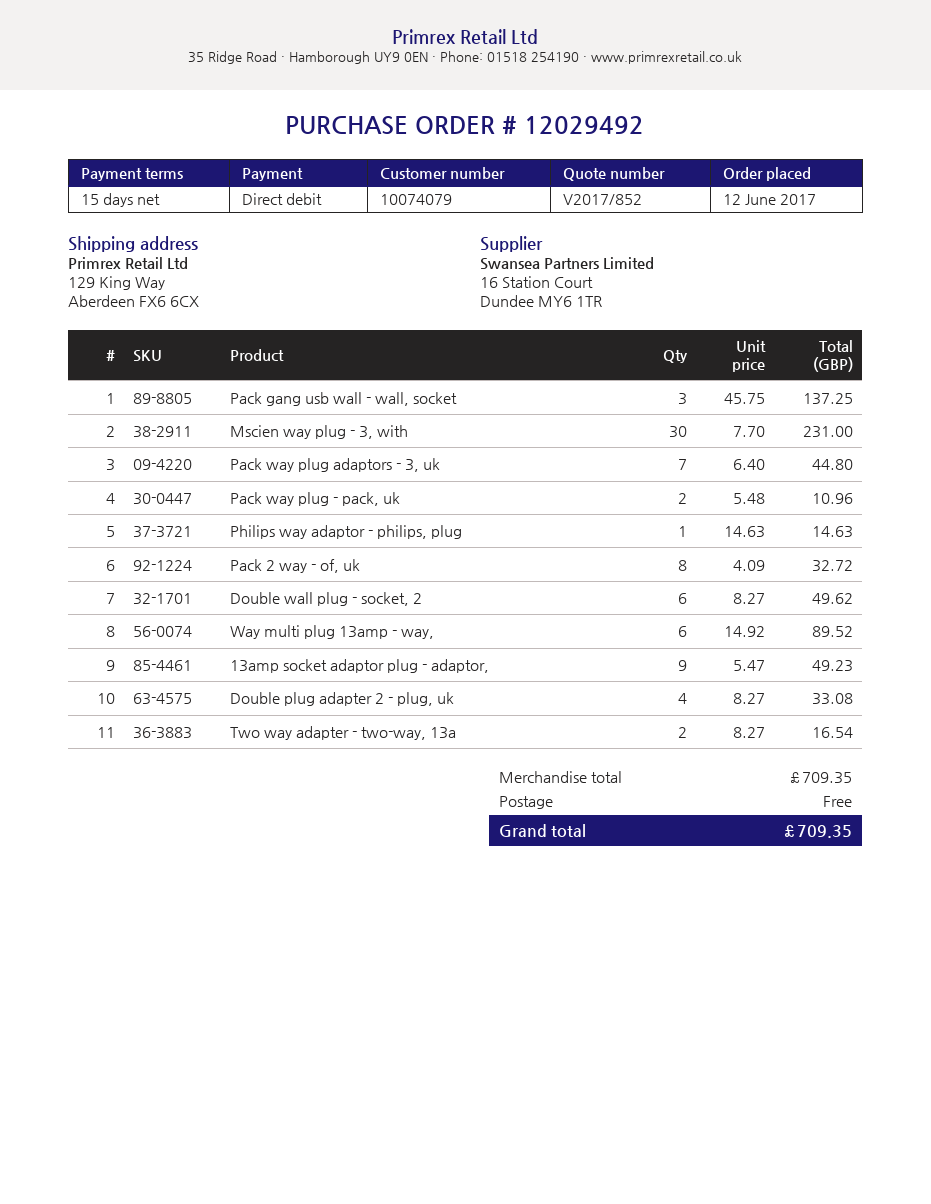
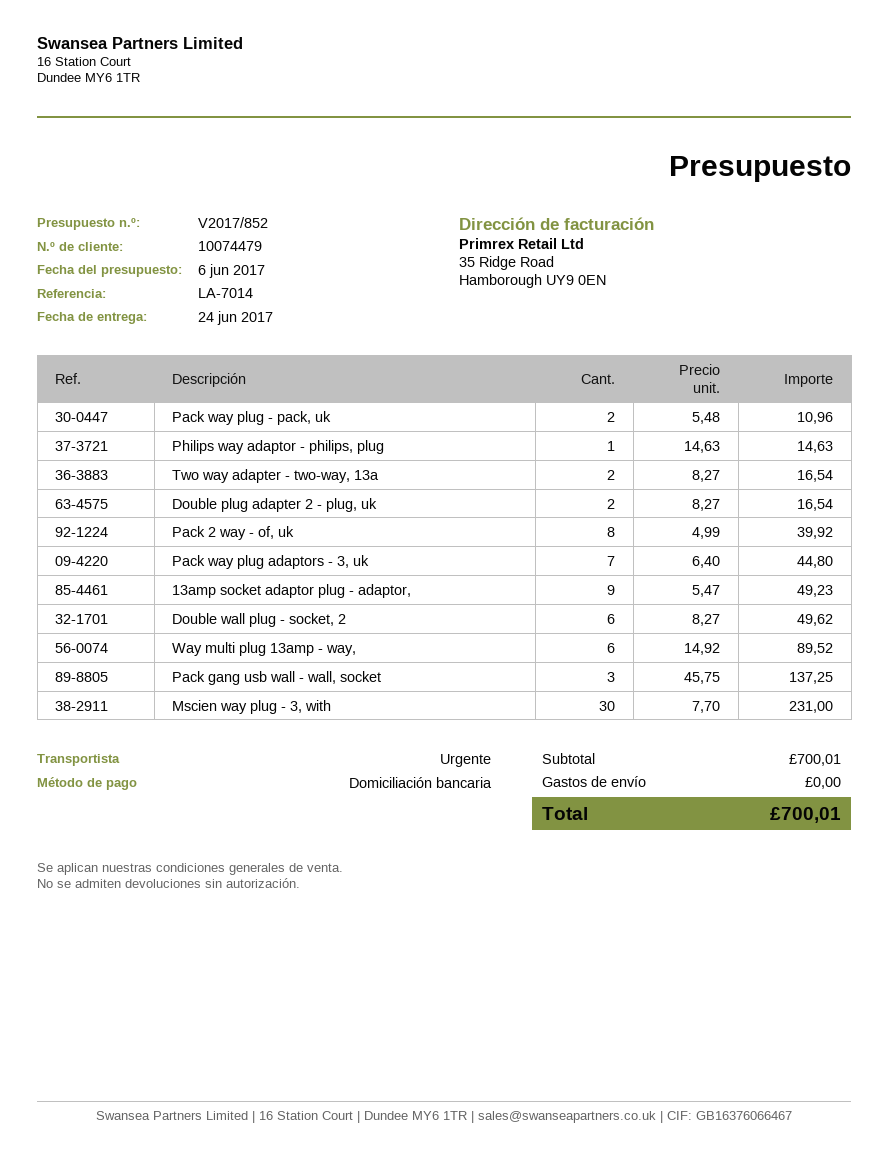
customer number: 10074079 -> 10074479
Pack 2 way - of, uk: 8 x 4.09 = 32.72 -> 8 x 4.99 = 39.92
Double plug adapter 2 - plug, uk: 4 x 8.27 = 33.08 -> 2 x 8.27 = 16.54
subtotal: 709.35 -> 700.01
total: 709.35 -> 700.01

